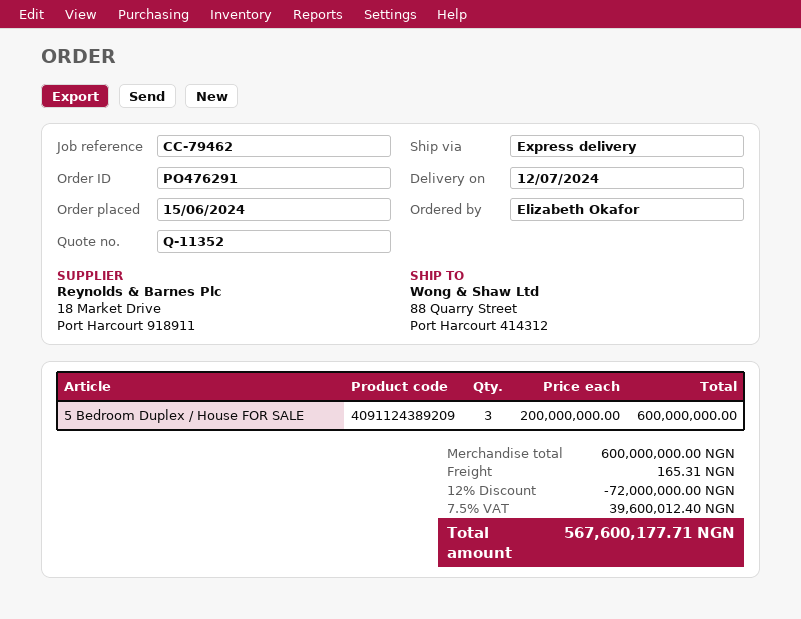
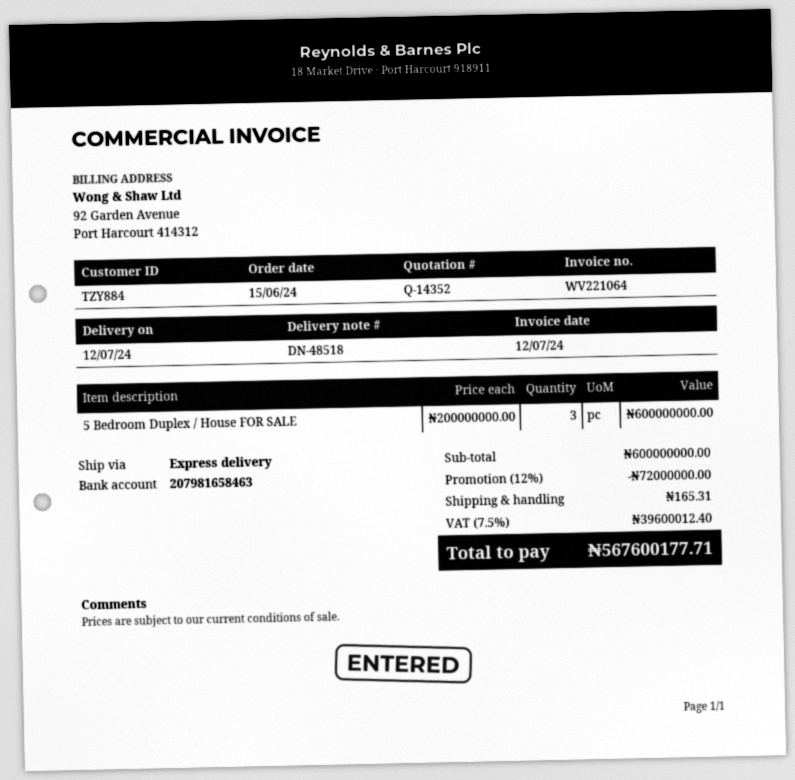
quote number: Q-11352 -> Q-14352

